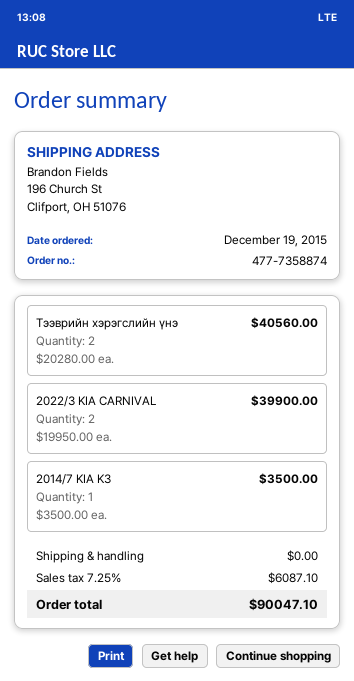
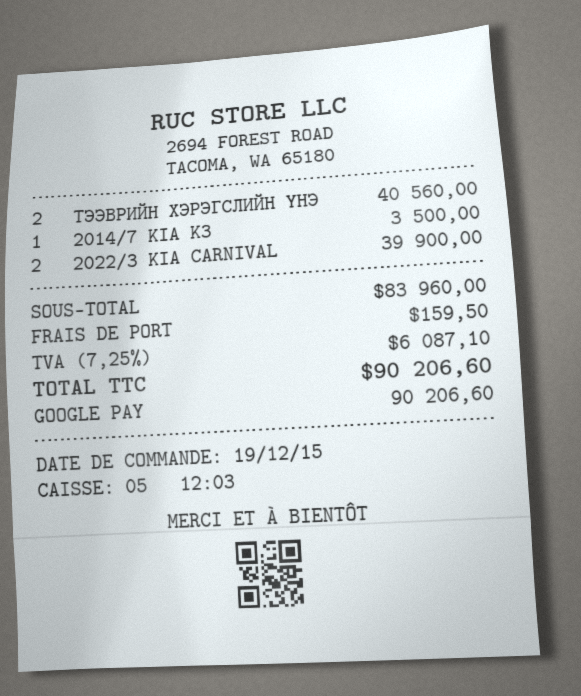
shipping: 0.00 -> 159.50
total: 90047.10 -> 90206.60

